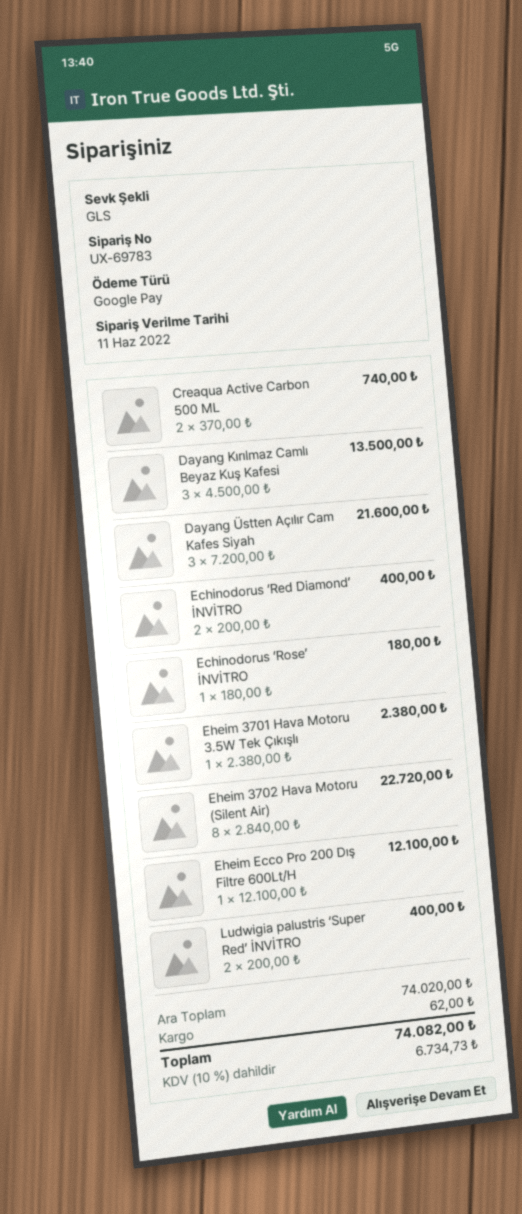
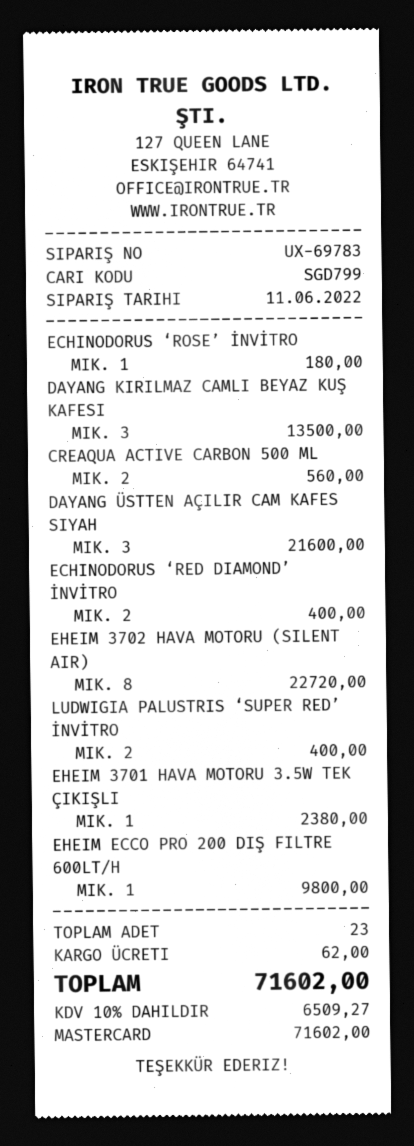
payment method: Google Pay -> Mastercard
Creaqua Active Carbon 500 ML: 2 for 740.00 -> 2 for 560.00
Eheim Ecco Pro 200 Dış Filtre 600Lt/H: 1 for 12100.00 -> 1 for 9800.00
tax: 10% = 6734.73 -> 10% = 6509.27
total: 74082.00 -> 71602.00

